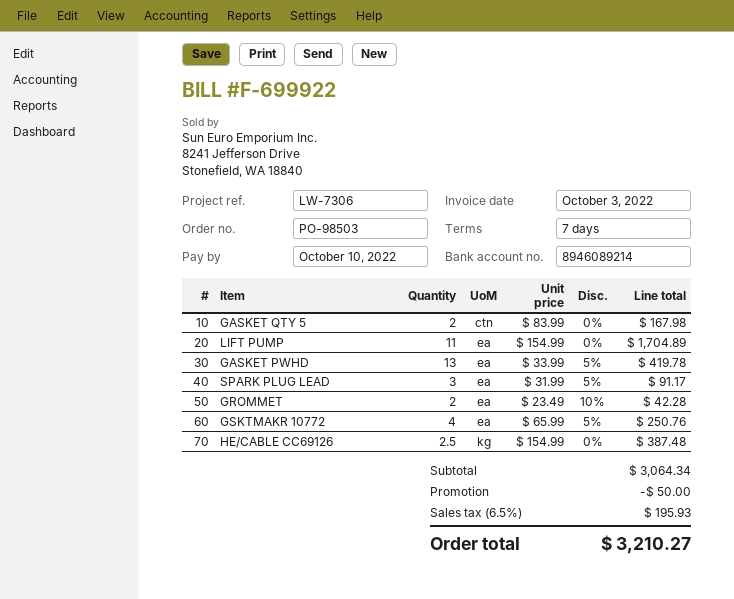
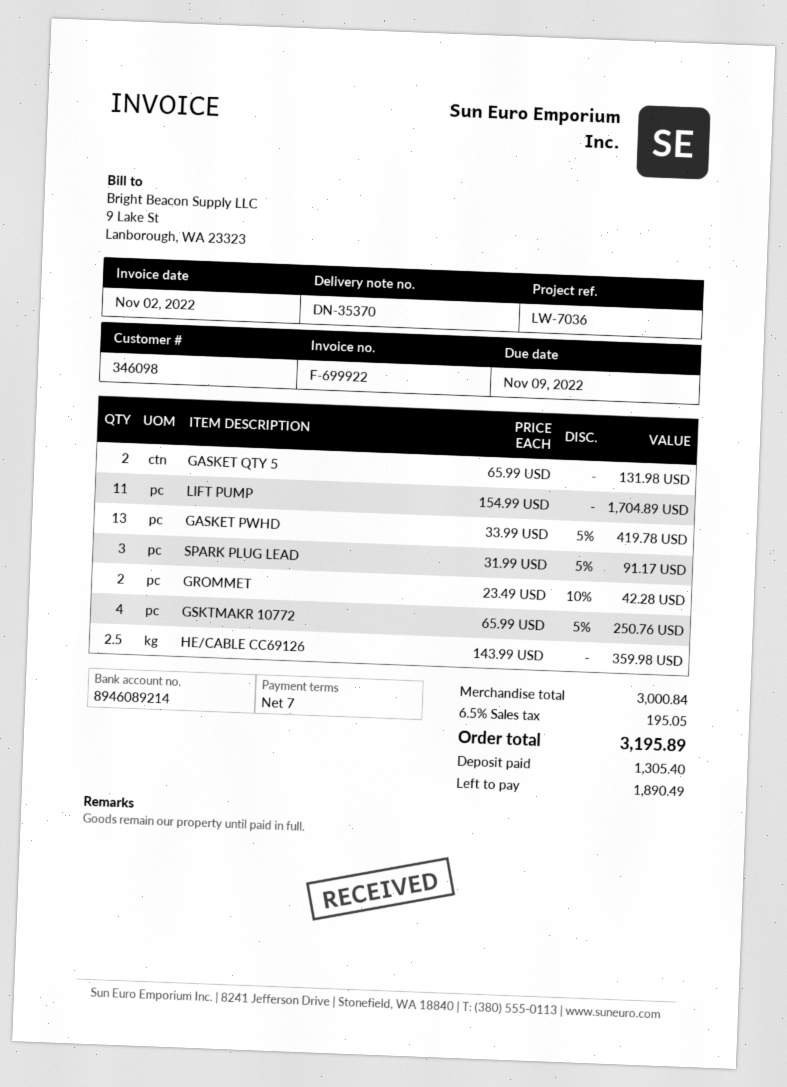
invoice date: 2022-10-03 -> 2022-11-02
due date: 2022-10-10 -> 2022-11-09
reference: LW-7306 -> LW-7036
GASKET QTY 5: 2 x 83.99 = 167.98 -> 2 x 65.99 = 131.98
HE/CABLE CC69126: 2.5 x 154.99 = 387.48 -> 2.5 x 143.99 = 359.98
subtotal: 3064.34 -> 3000.84
discount: 50.00 -> none
tax: 6.5% = 195.93 -> 6.5% = 195.05
total: 3210.27 -> 3195.89

